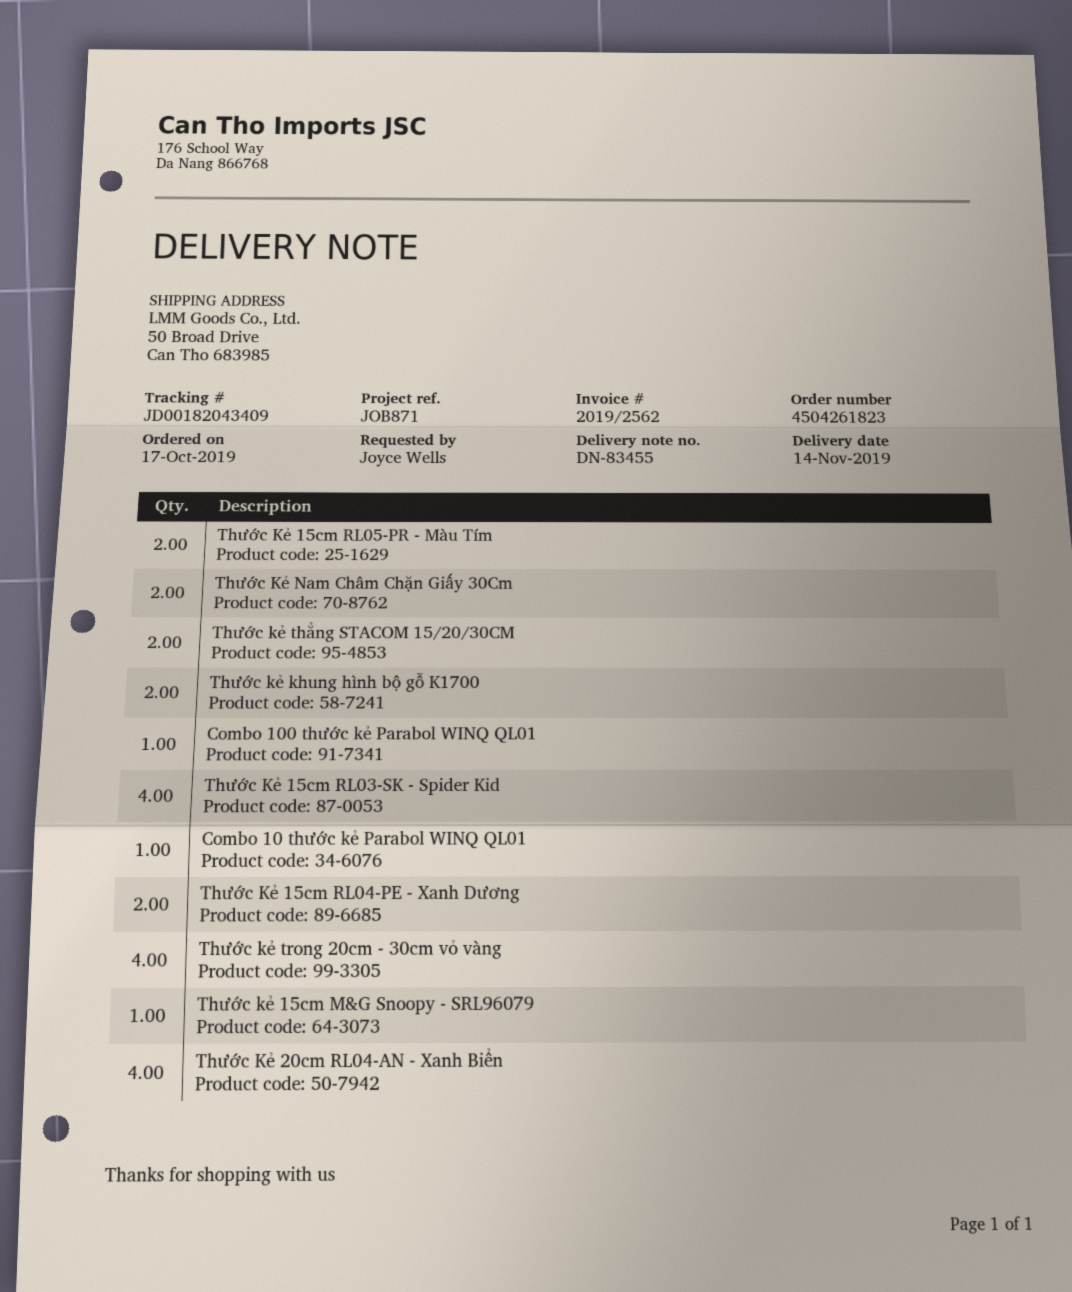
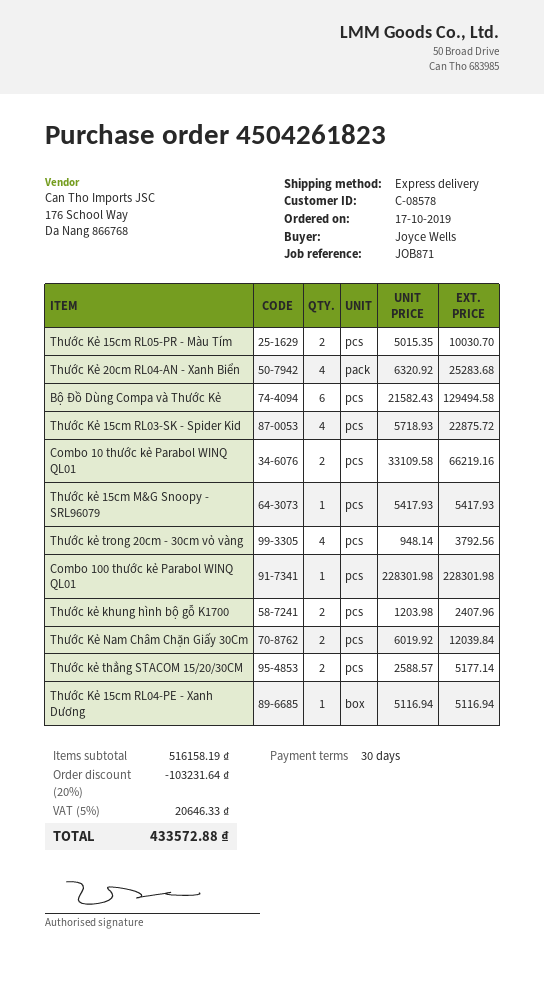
Combo 10 thước kẻ Parabol WINQ QL01: 1 -> 2
Thước Kẻ 15cm RL04-PE - Xanh Dương: 2 -> 1
Bộ Đồ Dùng Compa và Thước Kẻ: none -> 6

